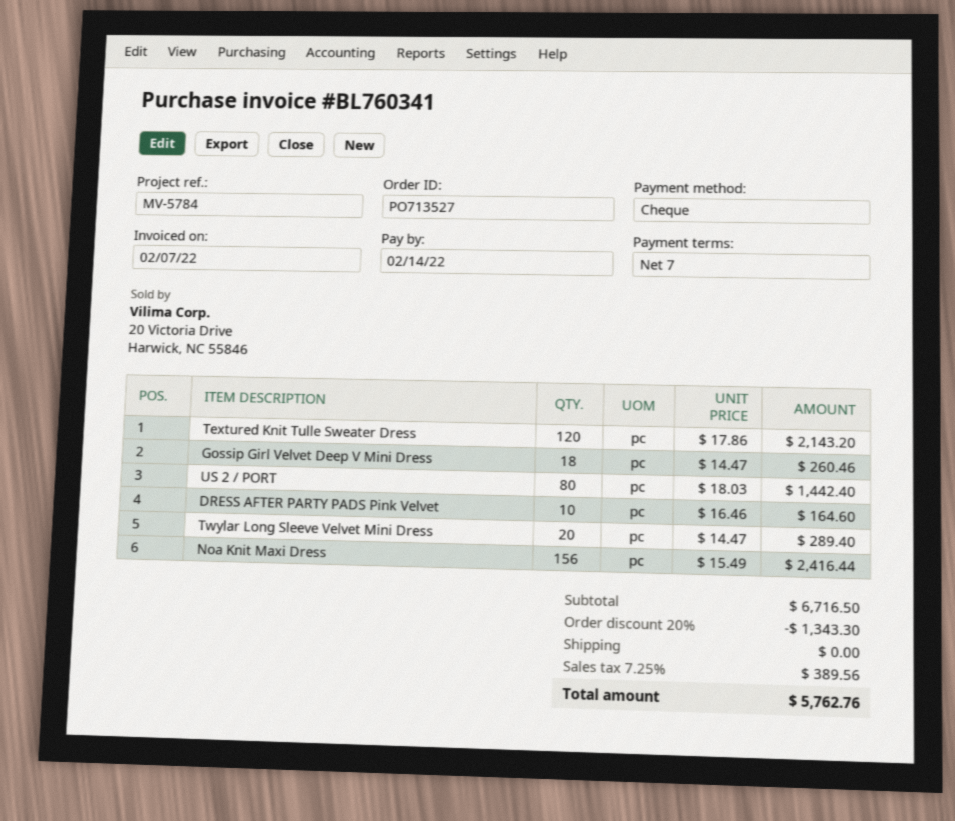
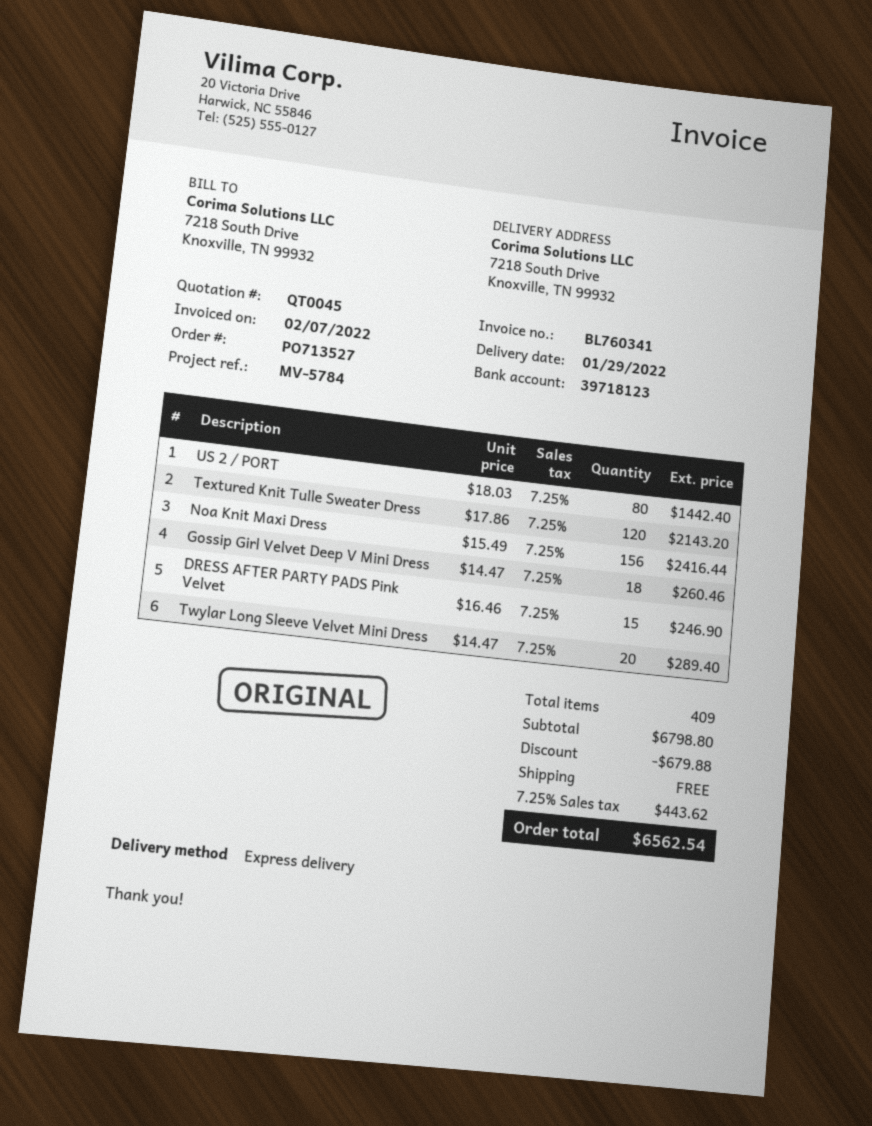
DRESS AFTER PARTY PADS Pink Velvet: 10 x 16.46 = 164.60 -> 15 x 16.46 = 246.90
subtotal: 6716.50 -> 6798.80
discount: 1343.30 -> 679.88
tax: 7.25% = 389.56 -> 7.25% = 443.62
total: 5762.76 -> 6562.54

